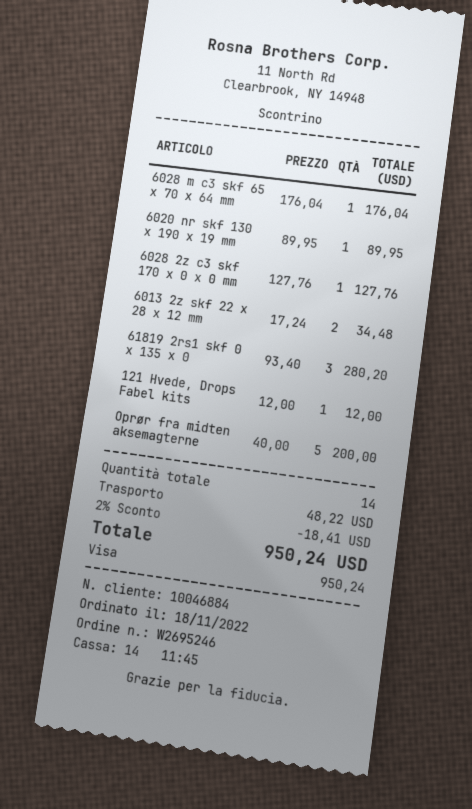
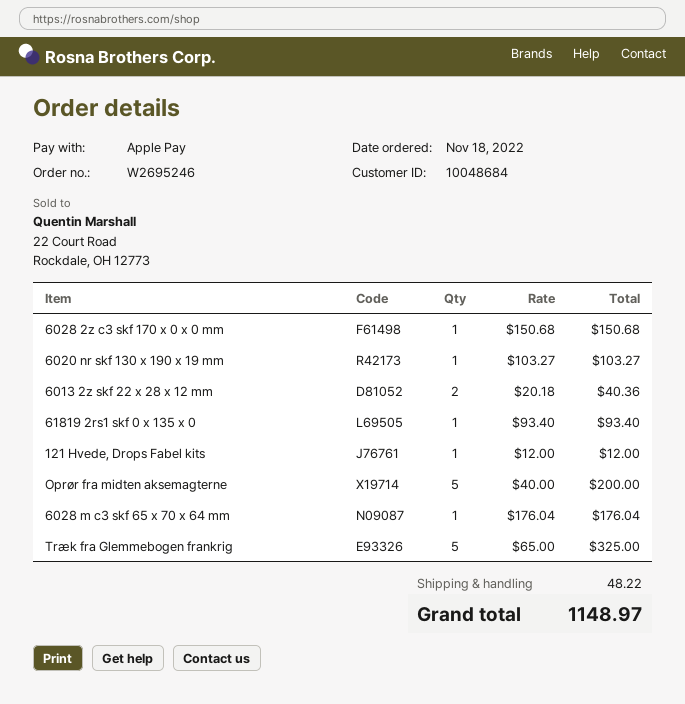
customer number: 10046884 -> 10048684
payment method: Visa -> Apple Pay
6020 nr skf 130 x 190 x 19 mm: 1 x 89.95 = 89.95 -> 1 x 103.27 = 103.27
6028 2z c3 skf 170 x 0 x 0 mm: 1 x 127.76 = 127.76 -> 1 x 150.68 = 150.68
6013 2z skf 22 x 28 x 12 mm: 2 x 17.24 = 34.48 -> 2 x 20.18 = 40.36
61819 2rs1 skf 0 x 135 x 0: 3 x 93.40 = 280.20 -> 1 x 93.40 = 93.40
Træk fra Glemmebogen frankrig: none -> 5 x 65.00 = 325.00
discount: 2% = 18.41 -> none
total: 950.24 -> 1148.97

